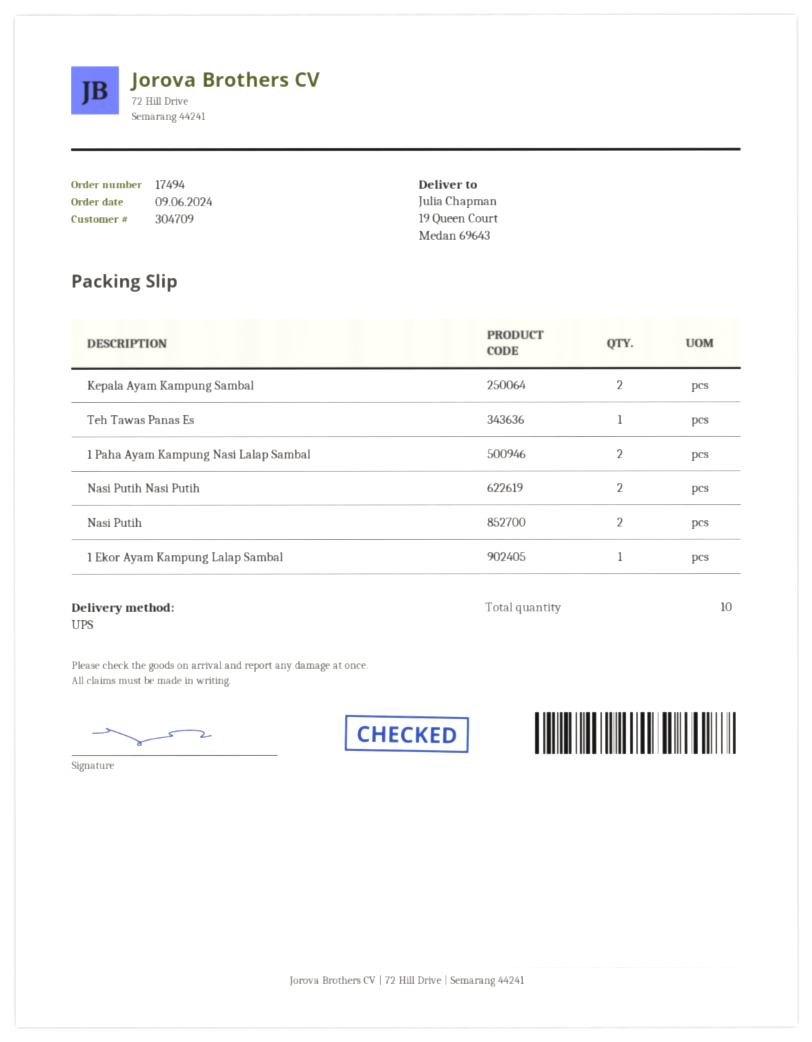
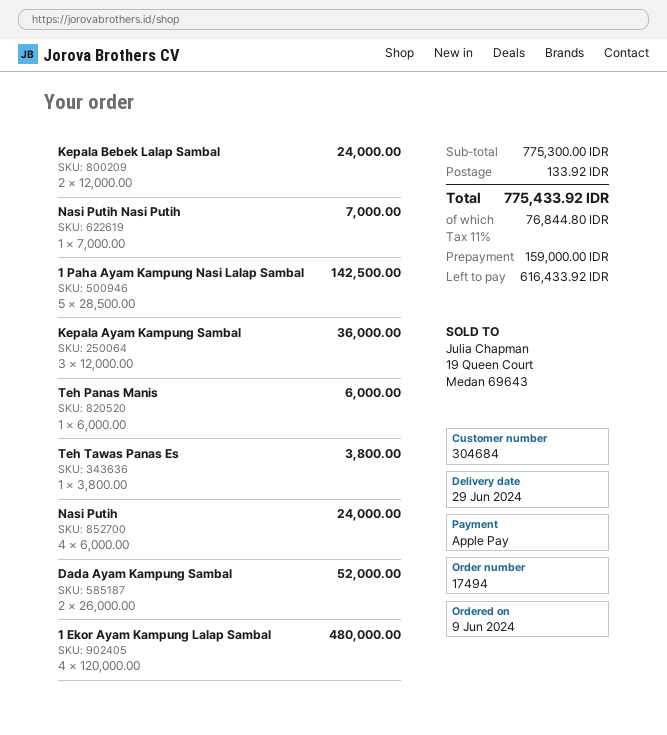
customer number: 304709 -> 304684
Kepala Ayam Kampung Sambal: 2 -> 3
1 Paha Ayam Kampung Nasi Lalap Sambal: 2 -> 5
Nasi Putih Nasi Putih: 2 -> 1
Nasi Putih: 2 -> 4
1 Ekor Ayam Kampung Lalap Sambal: 1 -> 4
Kepala Bebek Lalap Sambal: none -> 2
Teh Panas Manis: none -> 1
Dada Ayam Kampung Sambal: none -> 2

